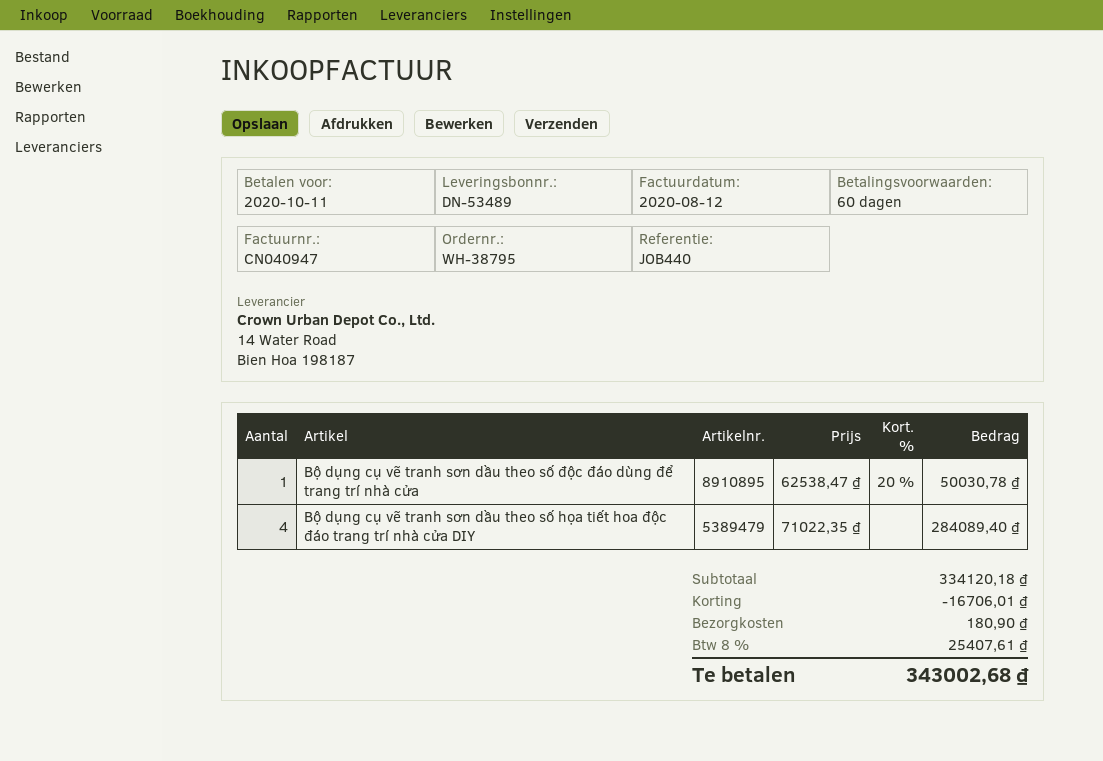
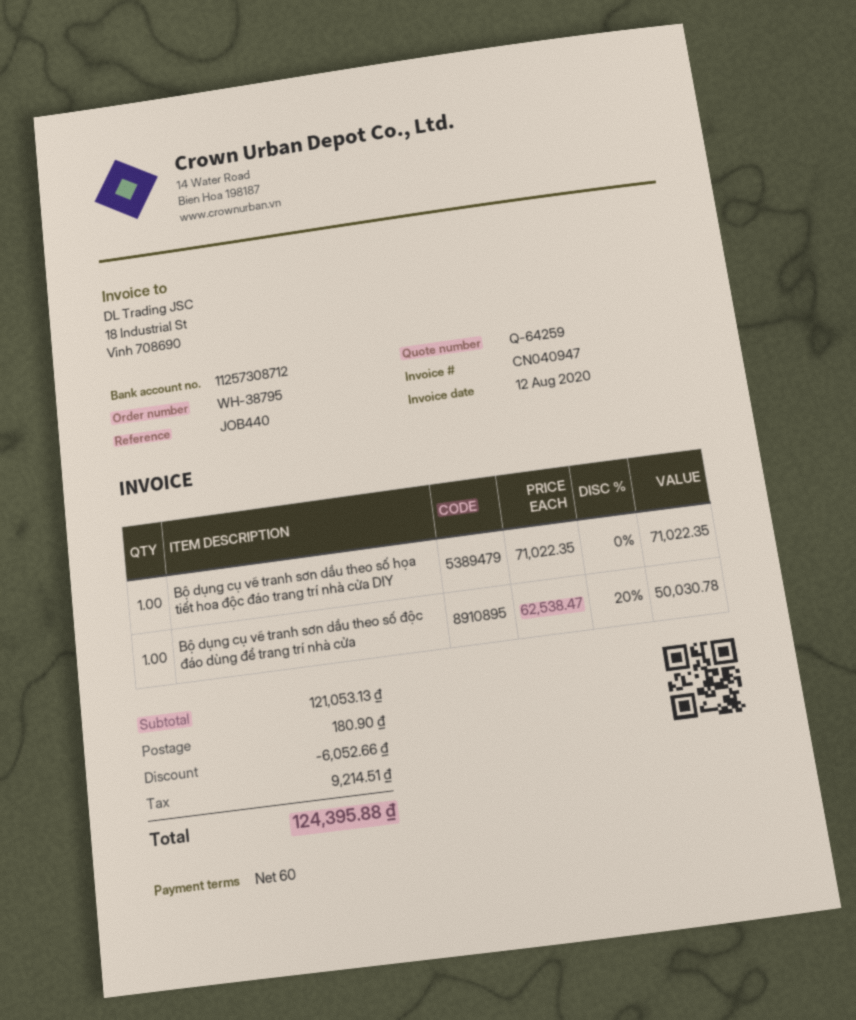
Bộ dụng cụ vẽ tranh sơn dầu theo số họa tiết hoa độc đáo trang trí nhà cửa DIY: 4 x 71022.35 = 284089.40 -> 1 x 71022.35 = 71022.35
subtotal: 334120.18 -> 121053.13
discount: 16706.01 -> 6052.66
tax: 25407.61 -> 9214.51
total: 343002.68 -> 124395.88

